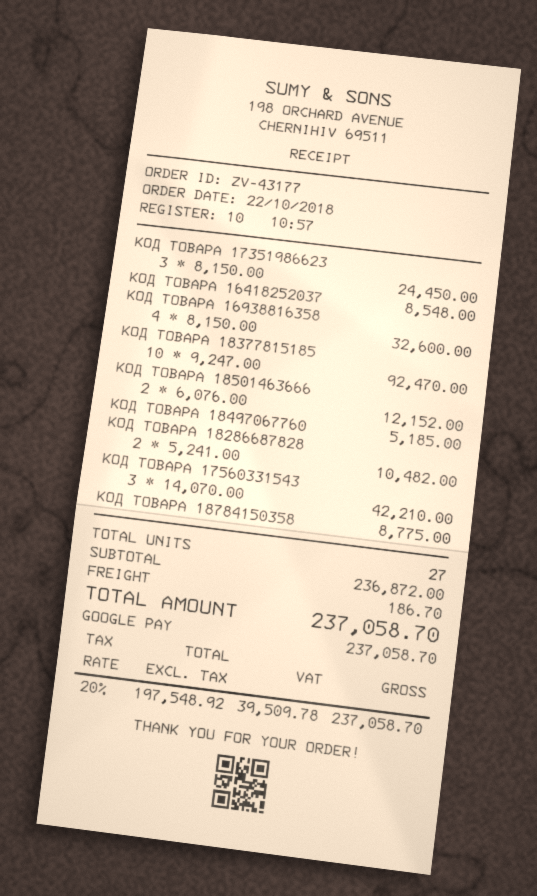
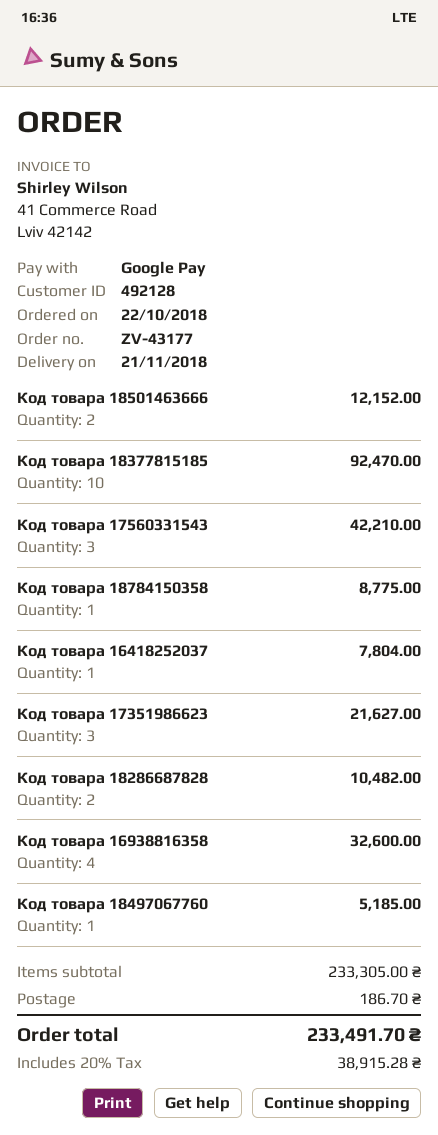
КОД ТОВАРА 17351986623: 3 for 24450.00 -> 3 for 21627.00
КОД ТОВАРА 16418252037: 1 for 8548.00 -> 1 for 7804.00
subtotal: 236872.00 -> 233305.00
tax: 20% = 39509.78 -> 20% = 38915.28
total: 237058.70 -> 233491.70

